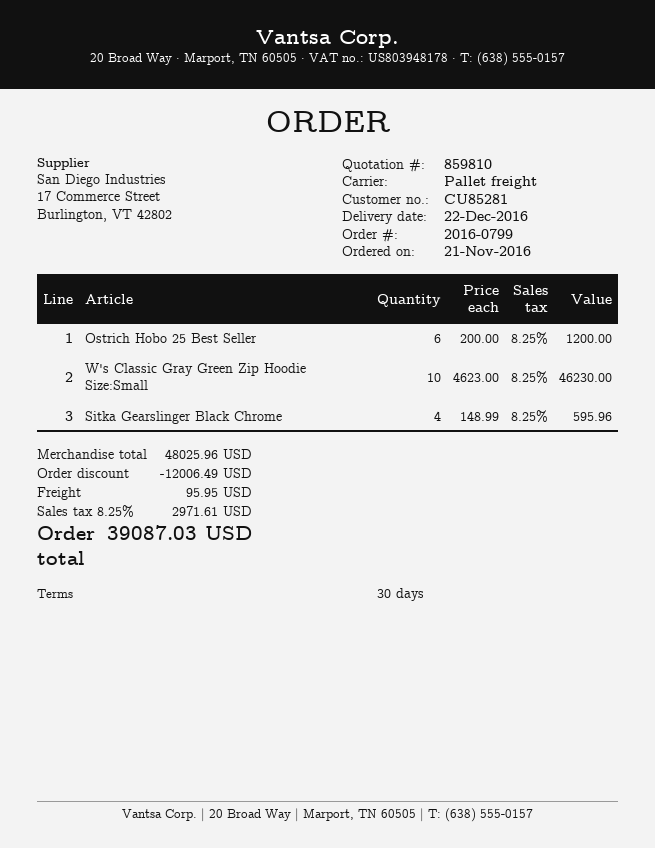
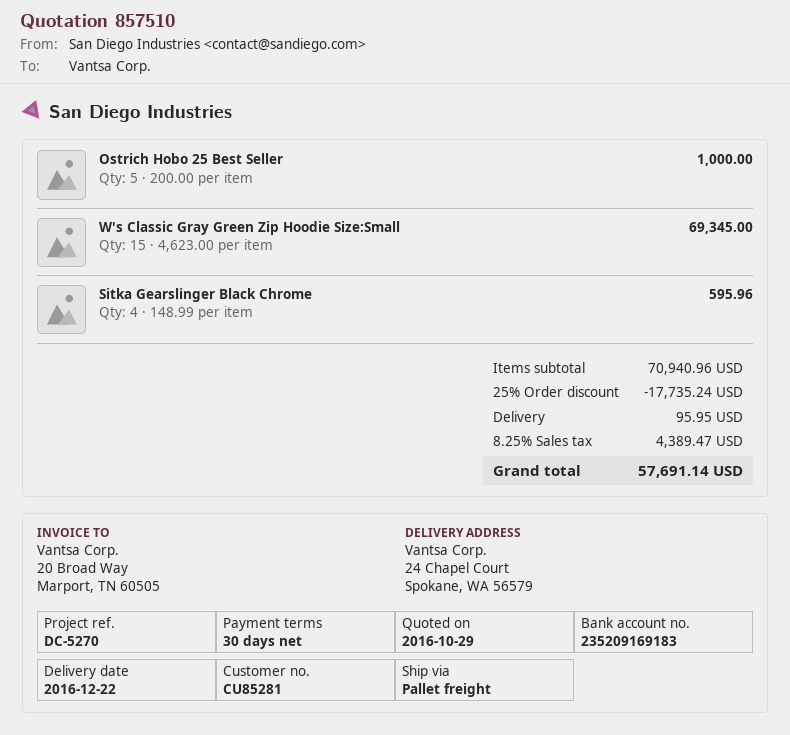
quote number: 859810 -> 857510
Ostrich Hobo 25 Best Seller: 6 x 200.00 = 1200.00 -> 5 x 200.00 = 1000.00
W's Classic Gray Green Zip Hoodie Size:Small: 10 x 4623.00 = 46230.00 -> 15 x 4623.00 = 69345.00
subtotal: 48025.96 -> 70940.96
discount: 12006.49 -> 17735.24
tax: 8.25% = 2971.61 -> 8.25% = 4389.47
total: 39087.03 -> 57691.14

